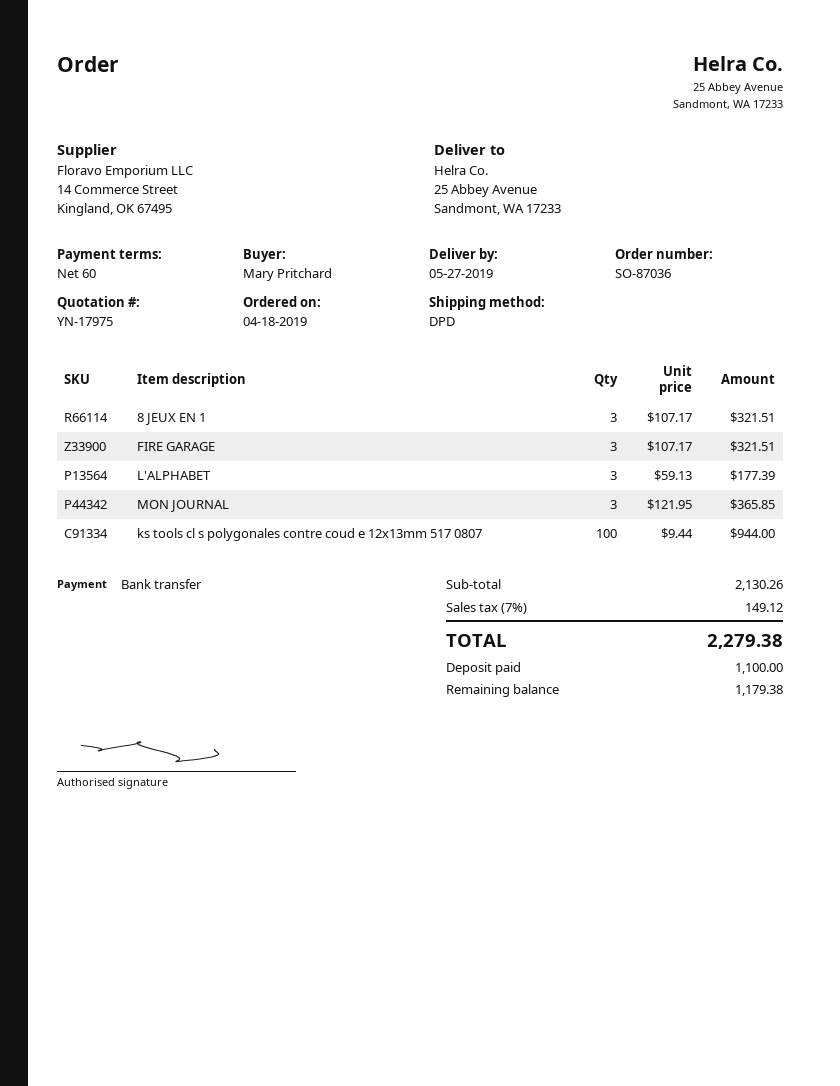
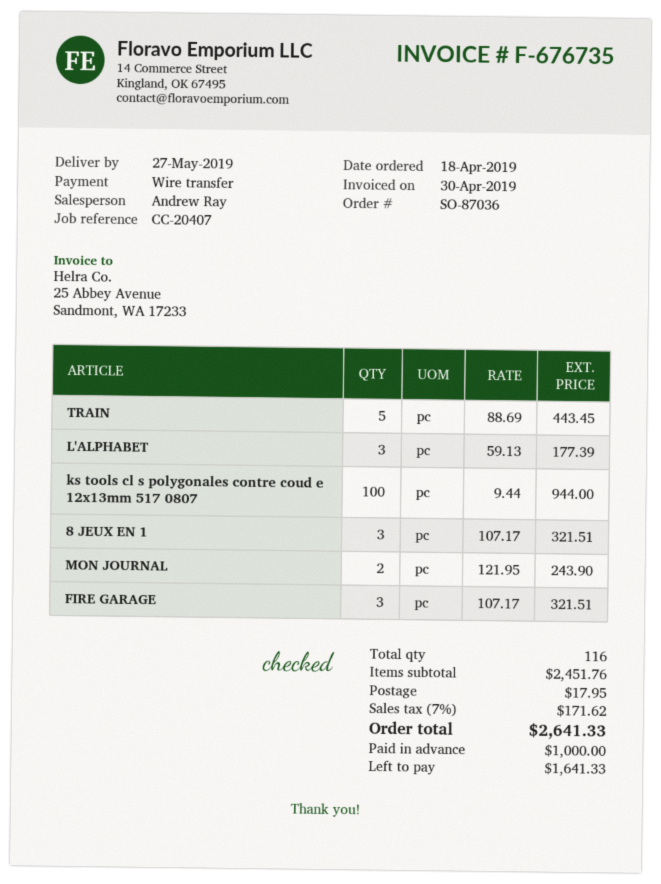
MON JOURNAL: 3 x 121.95 = 365.85 -> 2 x 121.95 = 243.90
TRAIN: none -> 5 x 88.69 = 443.45
subtotal: 2130.26 -> 2451.76
shipping: none -> 17.95
tax: 7% = 149.12 -> 7% = 171.62
total: 2279.38 -> 2641.33
deposit: 1100.00 -> 1000.00
balance: 1179.38 -> 1641.33

